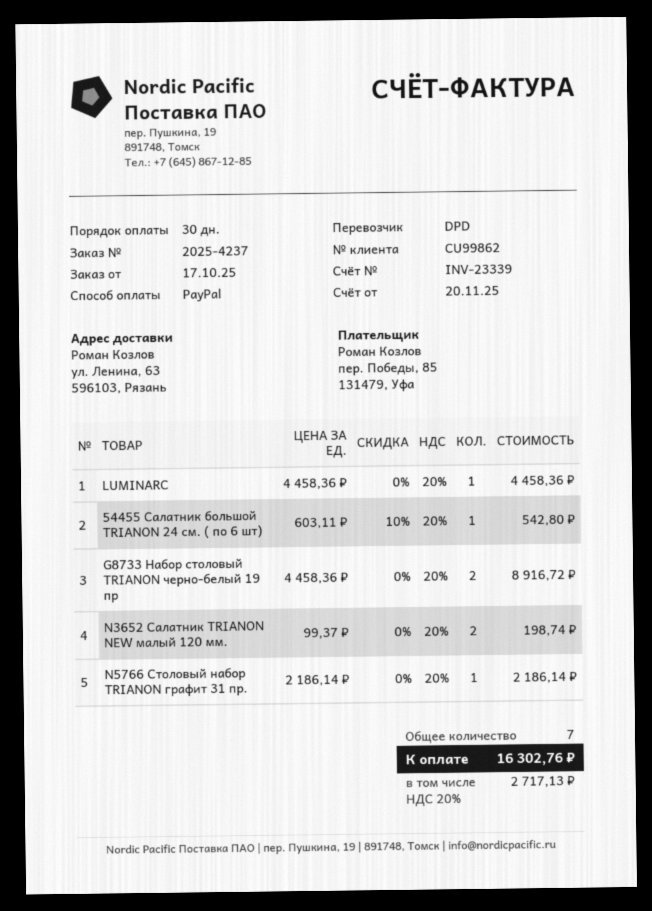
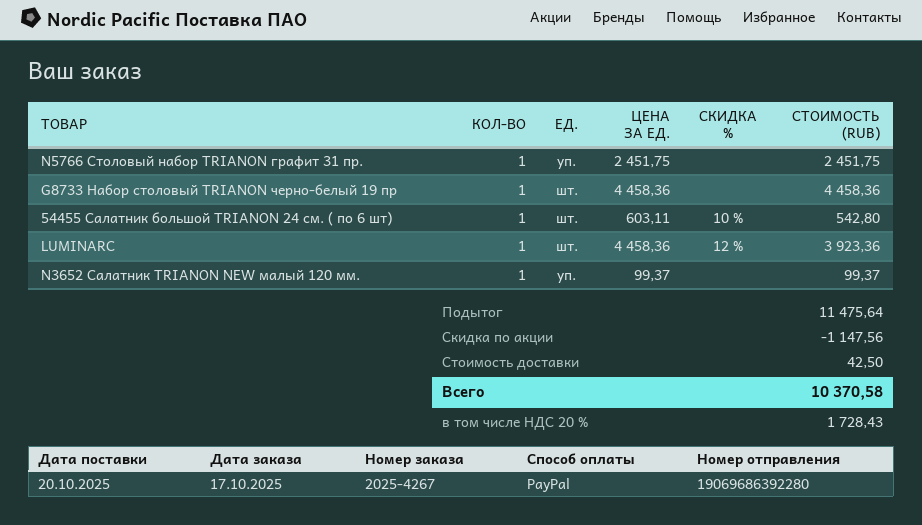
order number: 2025-4237 -> 2025-4267
LUMINARC: 1 x 4458.36 = 4458.36 -> 1 x 4458.36 - 12% = 3923.36
G8733 Набор столовый TRIANON черно-белый 19 пр: 2 x 4458.36 = 8916.72 -> 1 x 4458.36 = 4458.36
N3652 Салатник TRIANON NEW малый 120 мм.: 2 x 99.37 = 198.74 -> 1 x 99.37 = 99.37
N5766 Столовый набор TRIANON графит 31 пр.: 1 x 2186.14 = 2186.14 -> 1 x 2451.75 = 2451.75
discount: none -> 1147.56
shipping: none -> 42.50
tax: 20% = 2717.13 -> 20% = 1728.43
total: 16302.76 -> 10370.58

